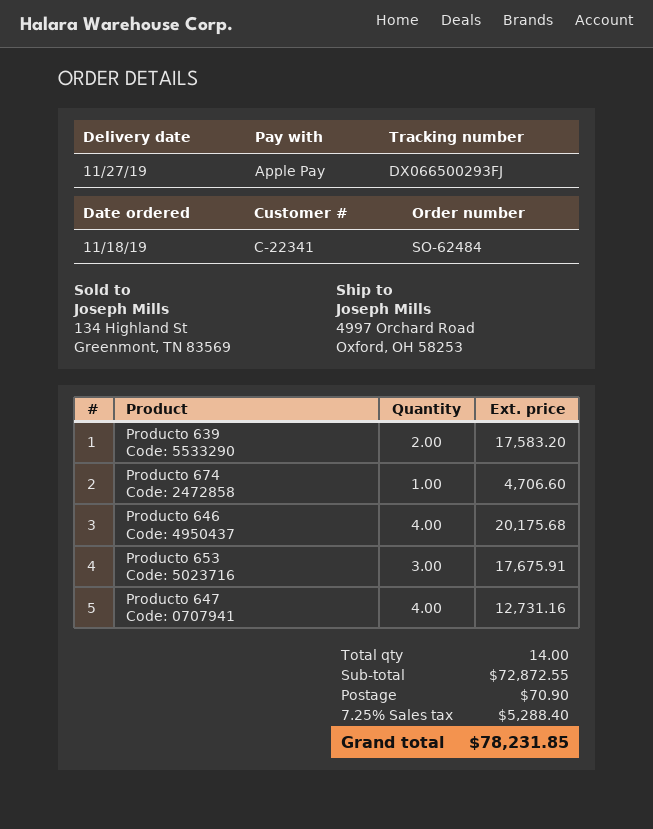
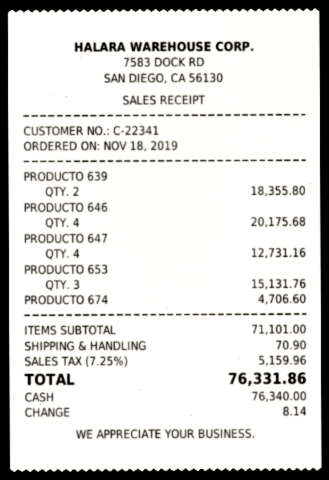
payment method: Apple Pay -> cash
Producto 639: 2 for 17583.20 -> 2 for 18355.80
Producto 653: 3 for 17675.91 -> 3 for 15131.76
subtotal: 72872.55 -> 71101.00
tax: 7.25% = 5288.40 -> 7.25% = 5159.96
total: 78231.85 -> 76331.86

